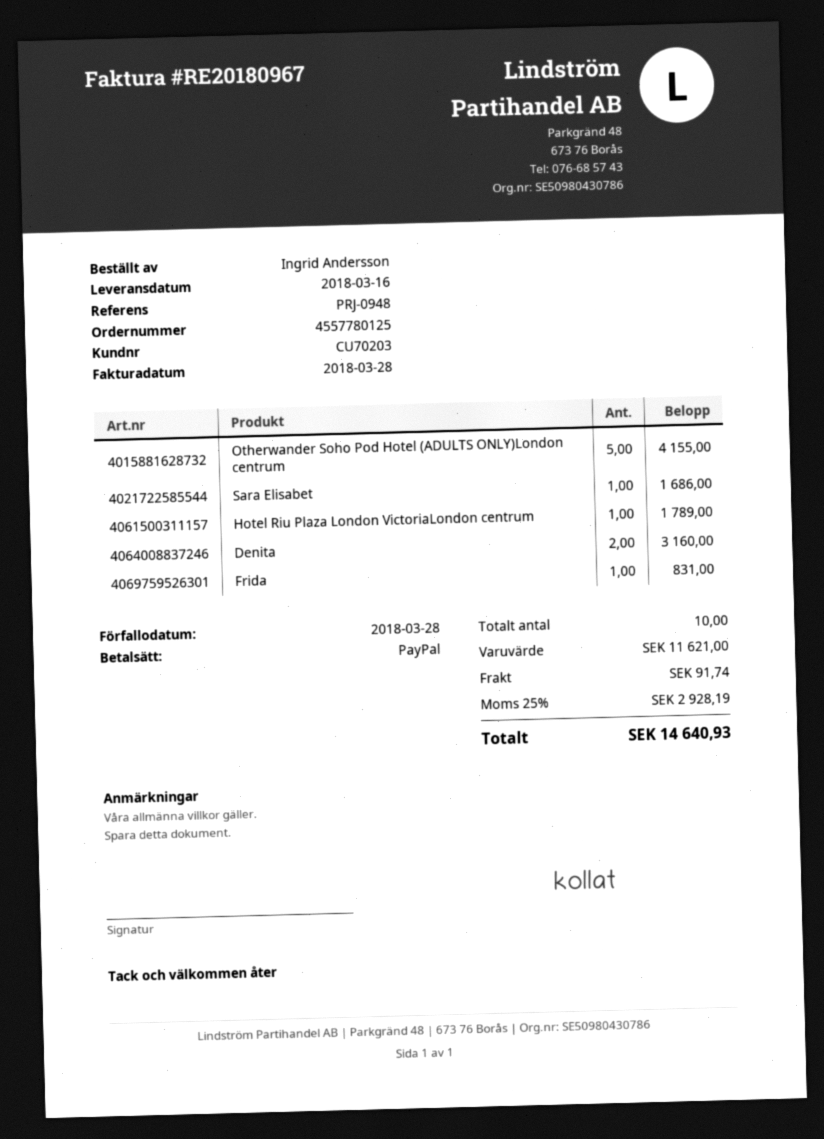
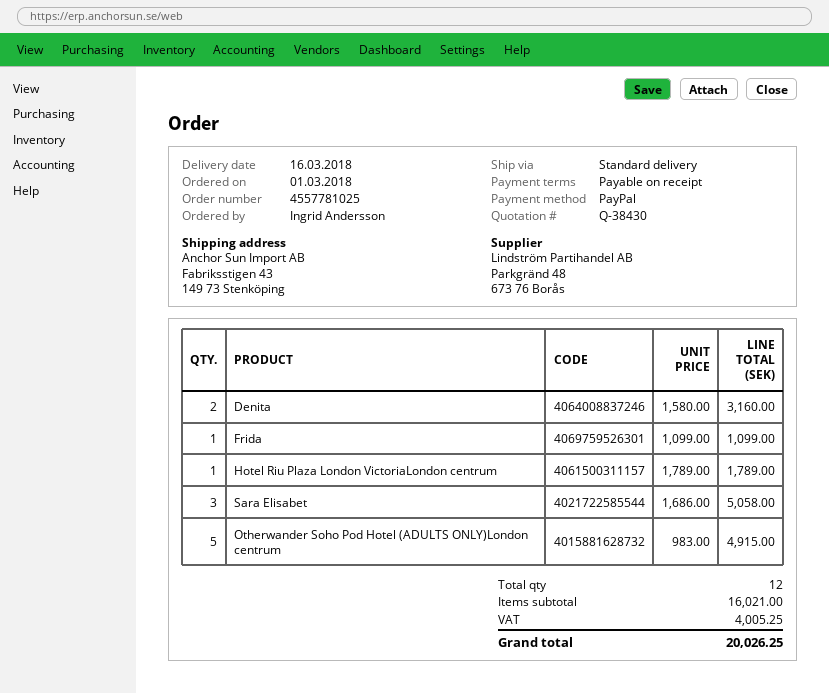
order number: 4557780125 -> 4557781025
Otherwander Soho Pod Hotel (ADULTS ONLY)London centrum: 5 for 4155.00 -> 5 for 4915.00
Sara Elisabet: 1 for 1686.00 -> 3 for 5058.00
Frida: 1 for 831.00 -> 1 for 1099.00
total quantity: 10 -> 12
subtotal: 11621.00 -> 16021.00
shipping: 91.74 -> none
tax: 2928.19 -> 4005.25
total: 14640.93 -> 20026.25

